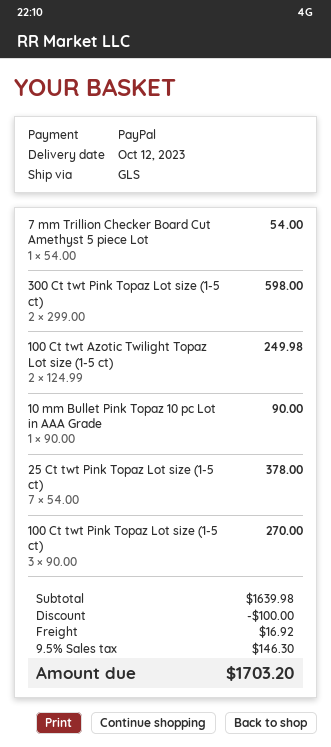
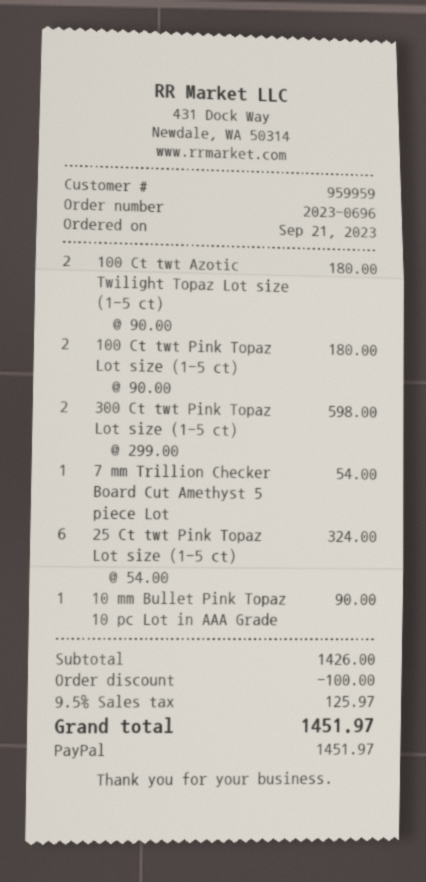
100 Ct twt Azotic Twilight Topaz Lot size (1-5 ct): 2 x 124.99 = 249.98 -> 2 x 90.00 = 180.00
25 Ct twt Pink Topaz Lot size (1-5 ct): 7 x 54.00 = 378.00 -> 6 x 54.00 = 324.00
100 Ct twt Pink Topaz Lot size (1-5 ct): 3 x 90.00 = 270.00 -> 2 x 90.00 = 180.00
subtotal: 1639.98 -> 1426.00
shipping: 16.92 -> none
tax: 9.5% = 146.30 -> 9.5% = 125.97
total: 1703.20 -> 1451.97

